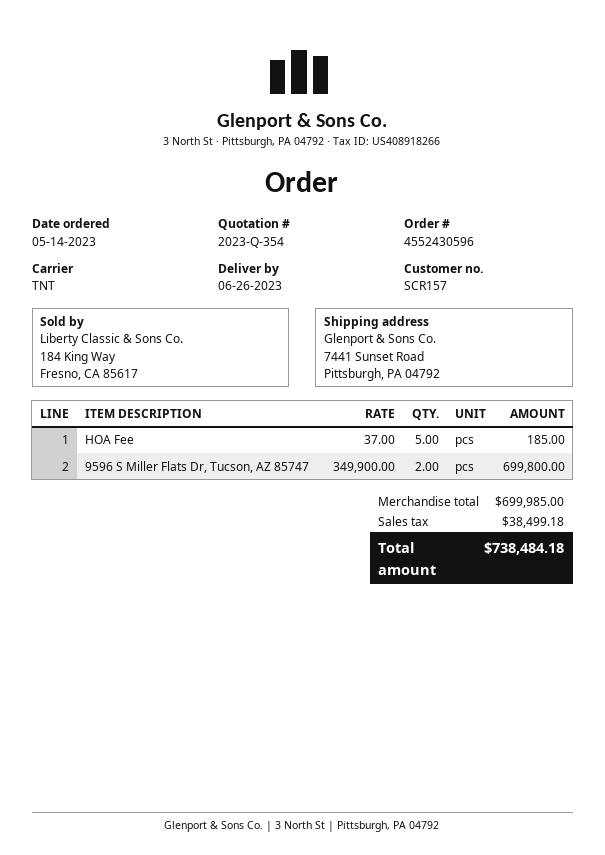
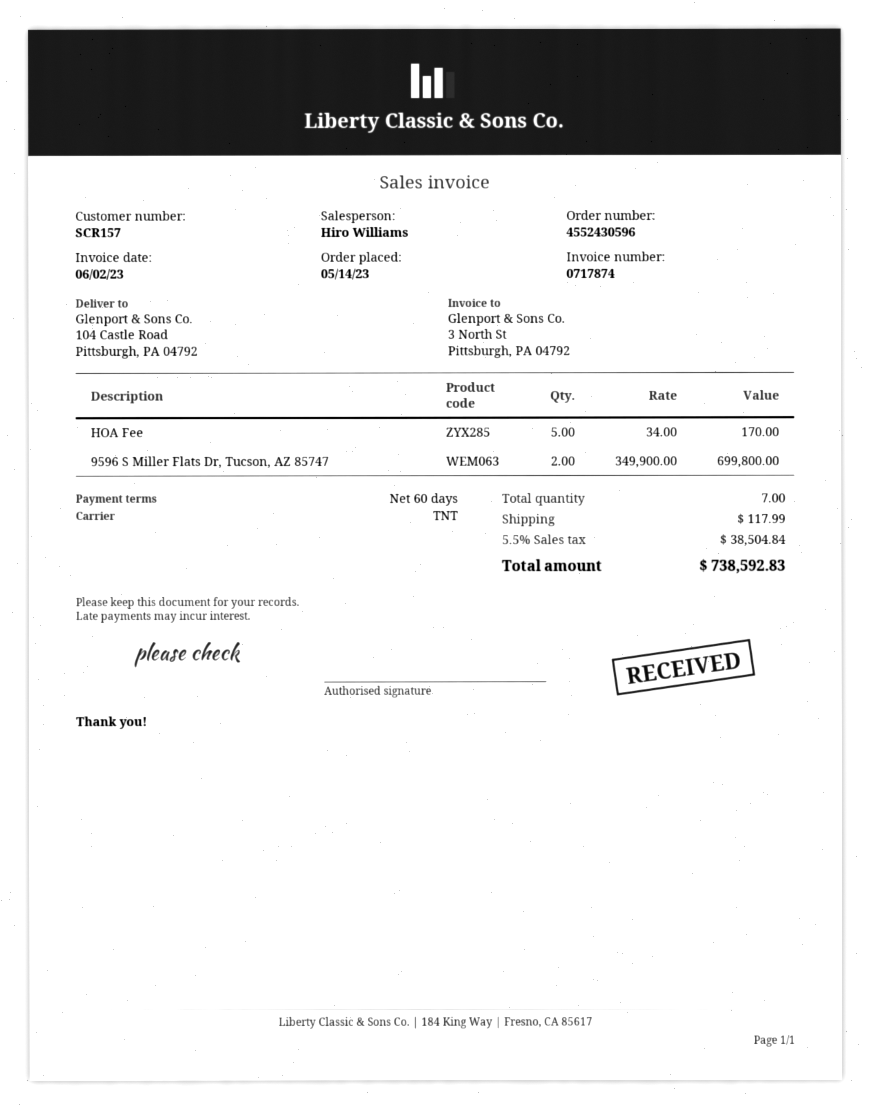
ship to: 7441 Sunset Road, Pittsburgh, PA 04792 -> 104 Castle Road, Pittsburgh, PA 04792
HOA Fee: 5 x 37.00 = 185.00 -> 5 x 34.00 = 170.00
shipping: none -> 117.99
tax: 38499.18 -> 38504.84
total: 738484.18 -> 738592.83

